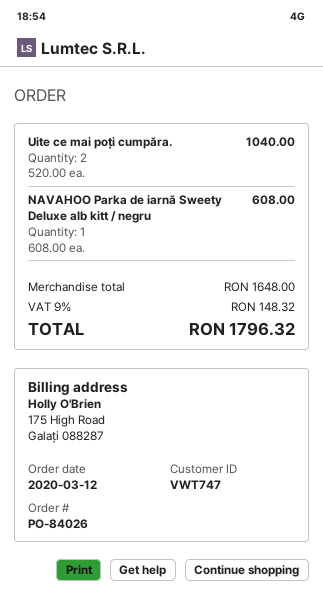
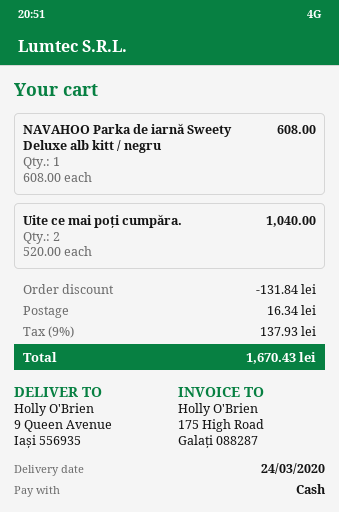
discount: none -> 131.84
shipping: none -> 16.34
tax: 9% = 148.32 -> 9% = 137.93
total: 1796.32 -> 1670.43

